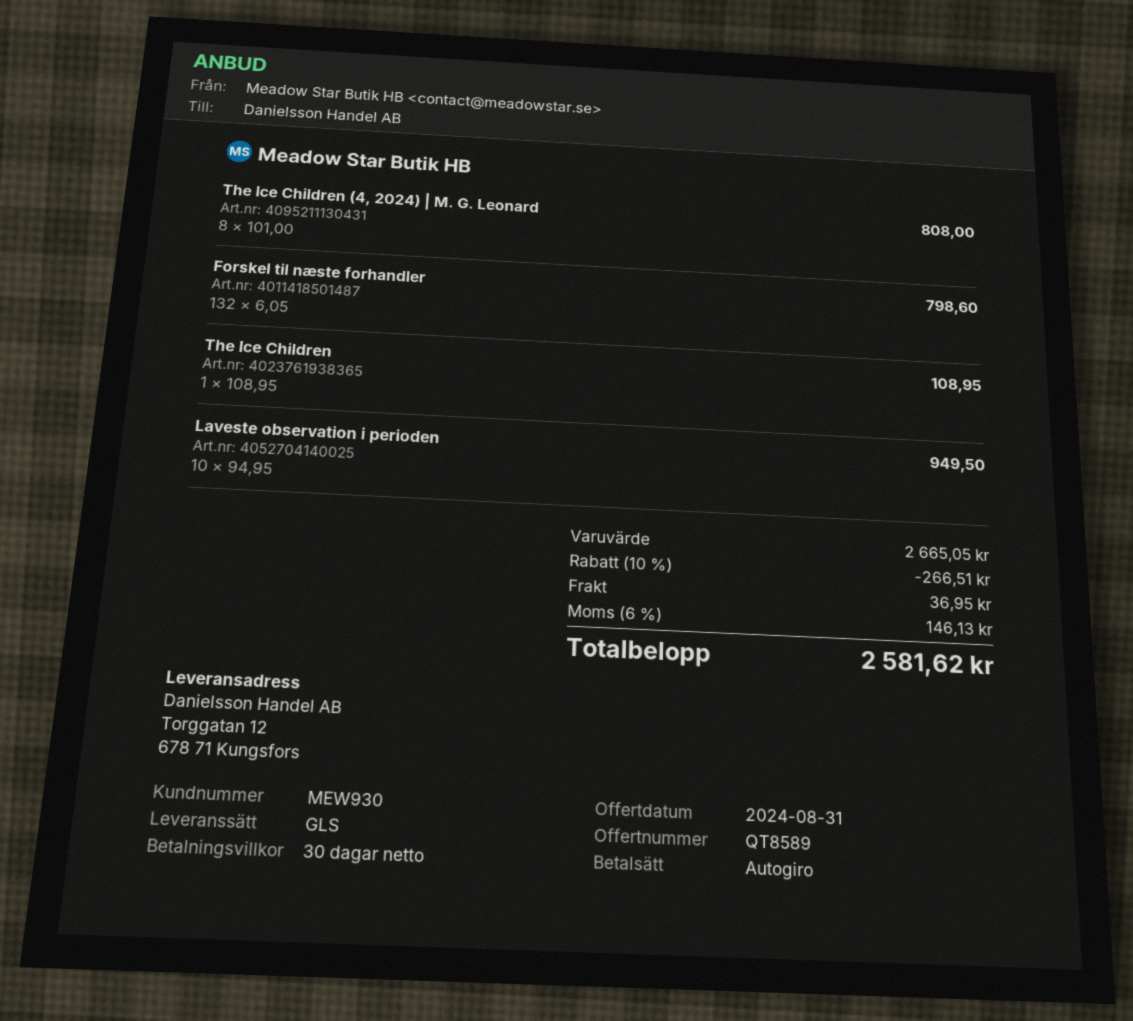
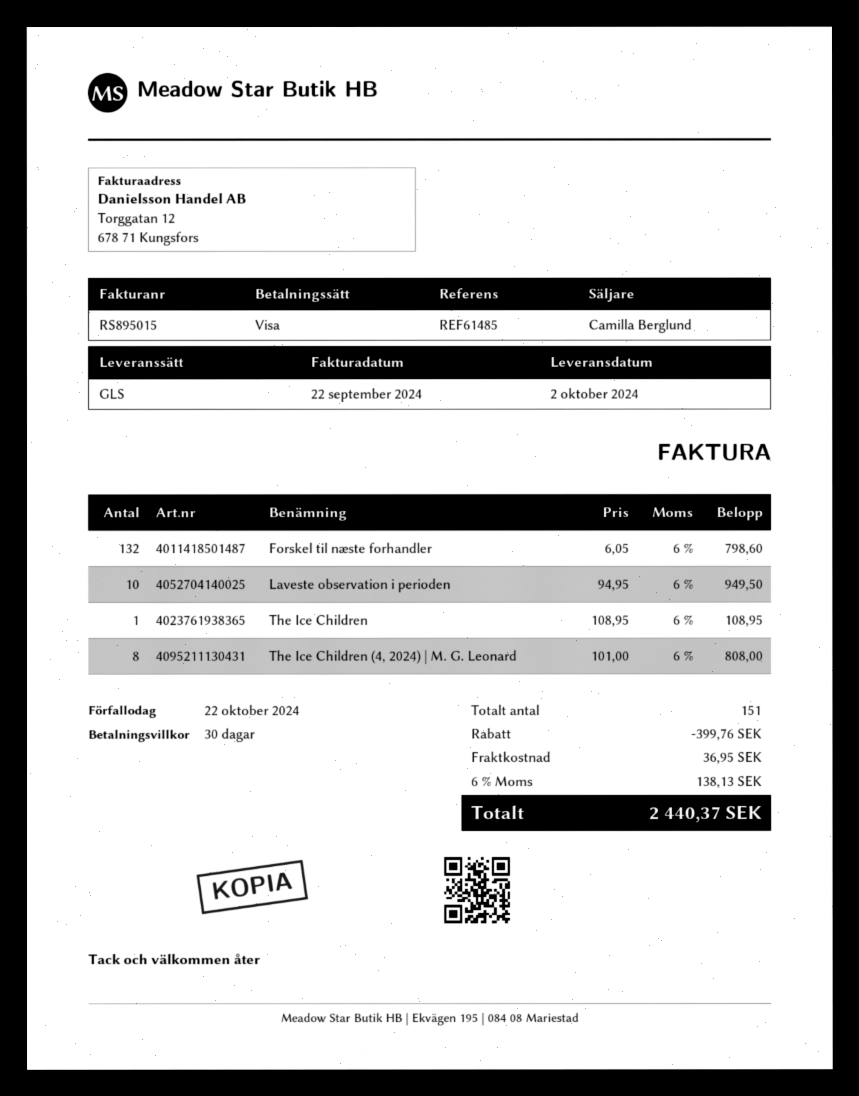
payment method: direct debit -> Visa
discount: 266.51 -> 399.76
tax: 6% = 146.13 -> 6% = 138.13
total: 2581.62 -> 2440.37

